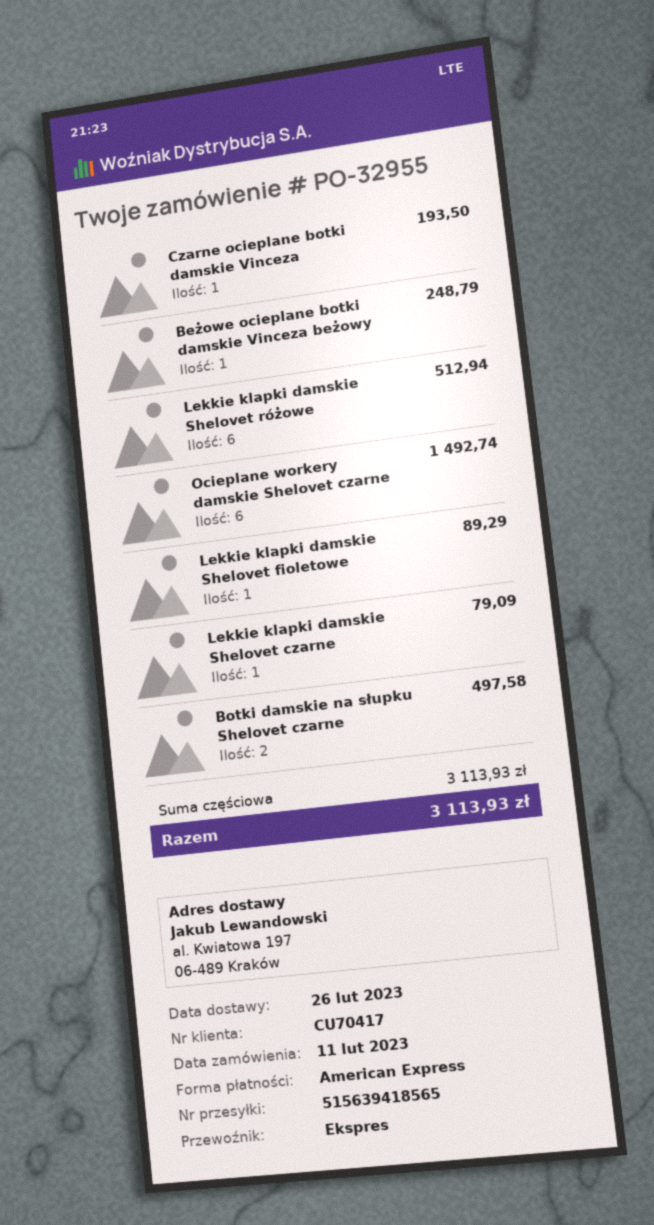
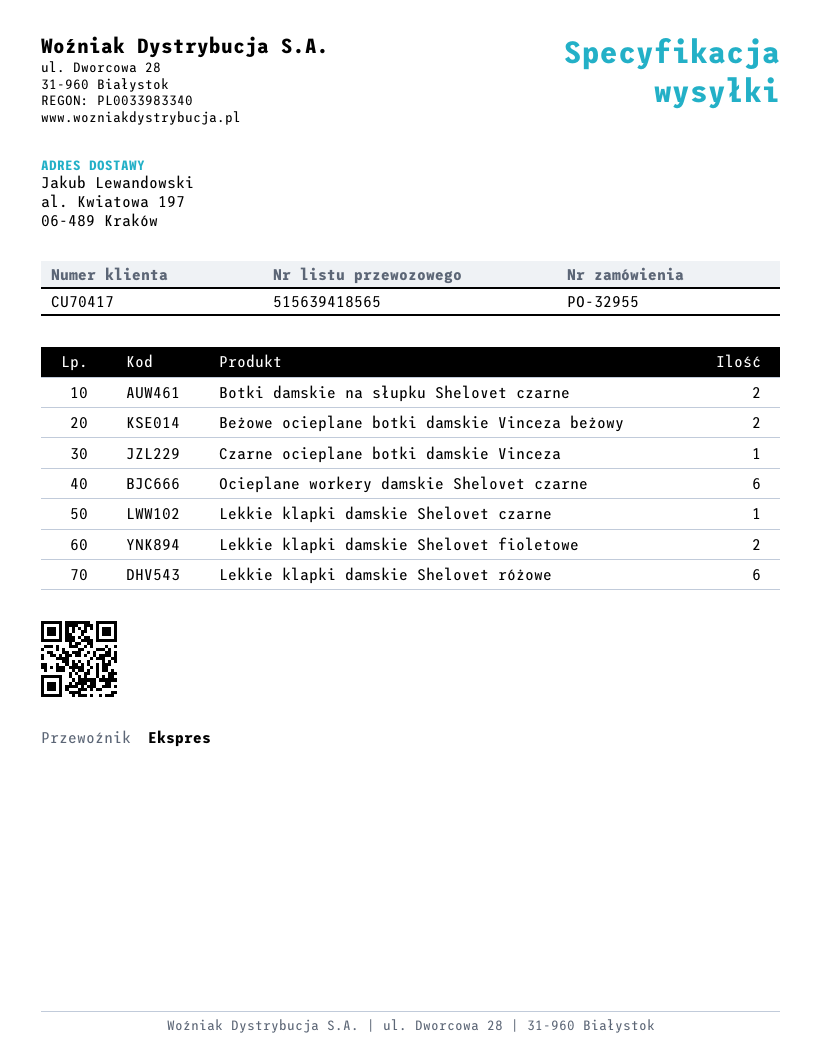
Beżowe ocieplane botki damskie Vinceza beżowy: 1 -> 2
Lekkie klapki damskie Shelovet fioletowe: 1 -> 2

